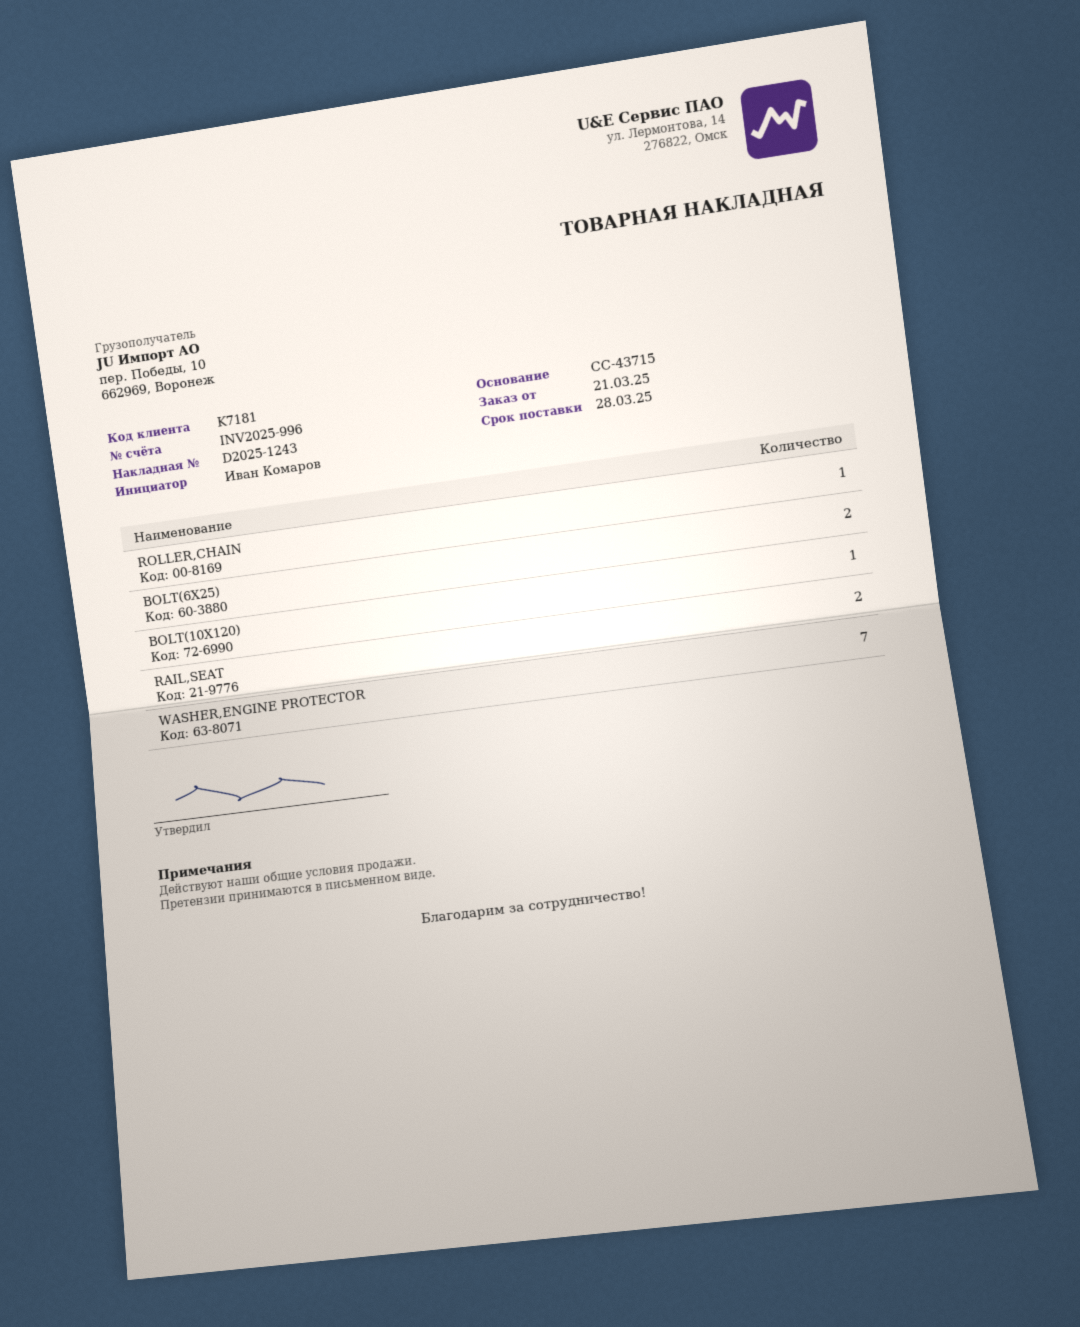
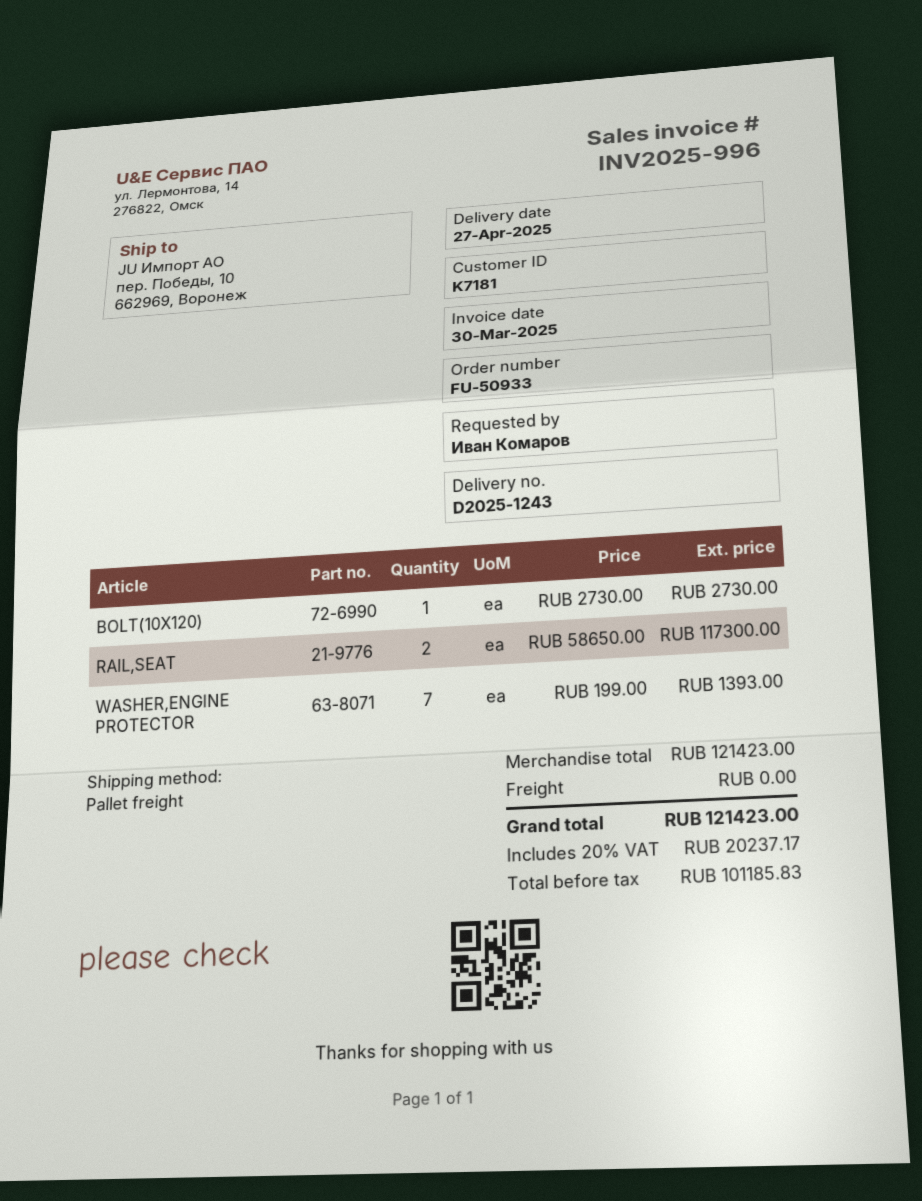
delivery date: 2025-03-28 -> 2025-04-27
ROLLER,CHAIN: 1 -> none
BOLT(6X25): 2 -> none

